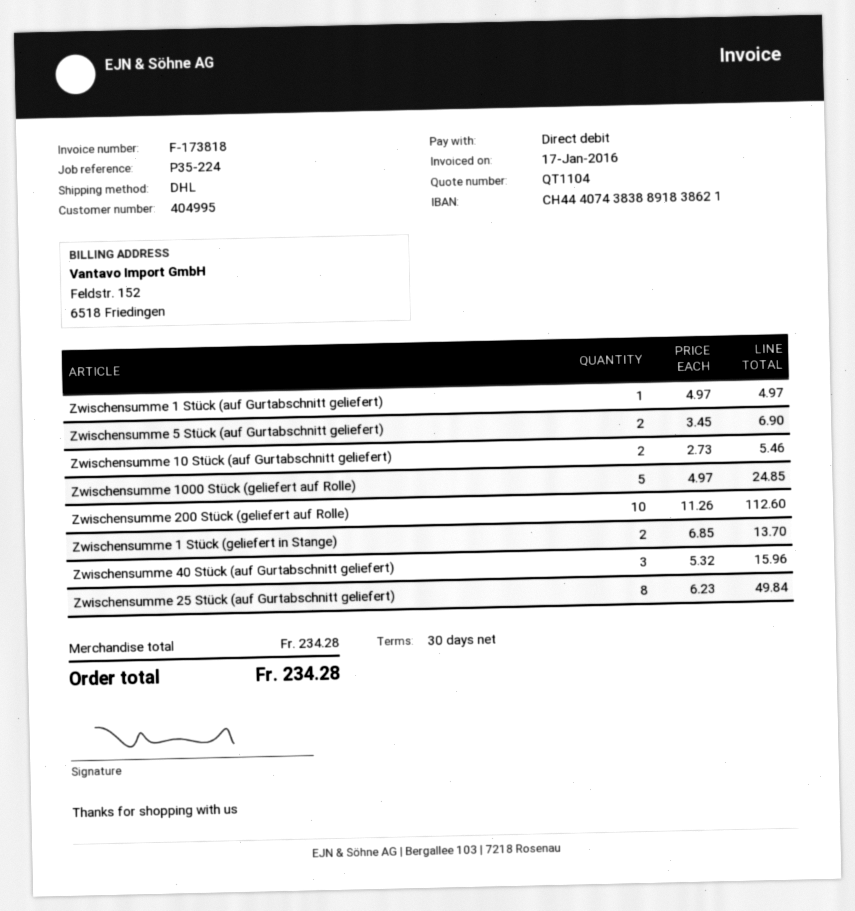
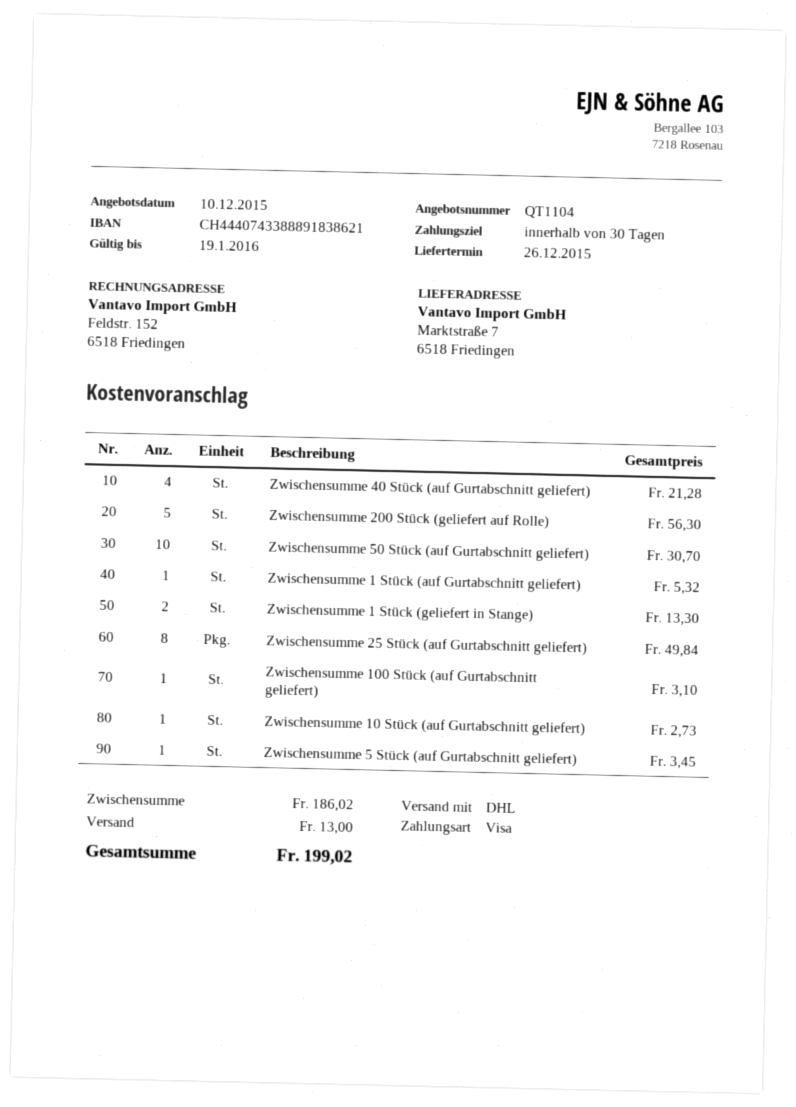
payment method: direct debit -> Visa
bank account: CH4440743838891838621 -> CH4440743388891838621
Zwischensumme 1 Stück (auf Gurtabschnitt geliefert): 1 for 4.97 -> 1 for 5.32
Zwischensumme 5 Stück (auf Gurtabschnitt geliefert): 2 for 6.90 -> 1 for 3.45
Zwischensumme 10 Stück (auf Gurtabschnitt geliefert): 2 for 5.46 -> 1 for 2.73
Zwischensumme 1000 Stück (geliefert auf Rolle): 5 for 24.85 -> none
Zwischensumme 200 Stück (geliefert auf Rolle): 10 for 112.60 -> 5 for 56.30
Zwischensumme 1 Stück (geliefert in Stange): 2 for 13.70 -> 2 for 13.30
Zwischensumme 40 Stück (auf Gurtabschnitt geliefert): 3 for 15.96 -> 4 for 21.28
Zwischensumme 50 Stück (auf Gurtabschnitt geliefert): none -> 10 for 30.70
Zwischensumme 100 Stück (auf Gurtabschnitt geliefert): none -> 1 for 3.10
subtotal: 234.28 -> 186.02
shipping: none -> 13.00
total: 234.28 -> 199.02

